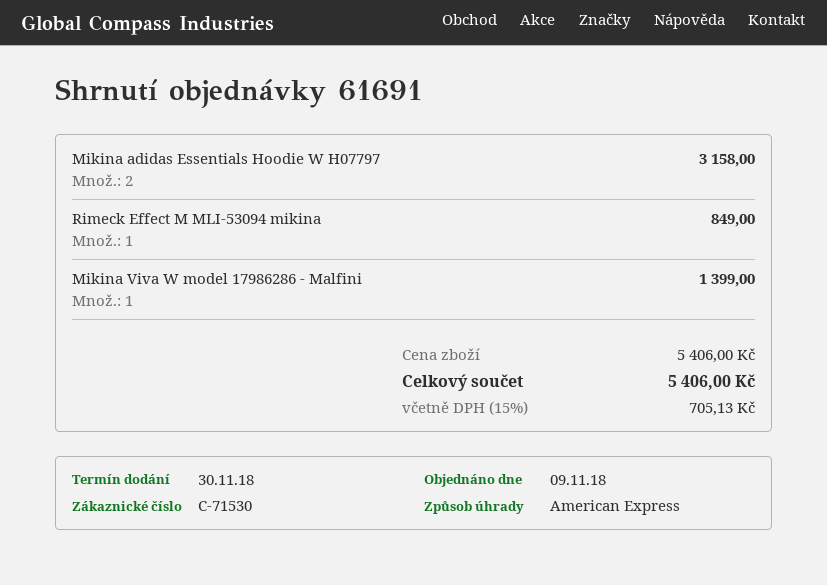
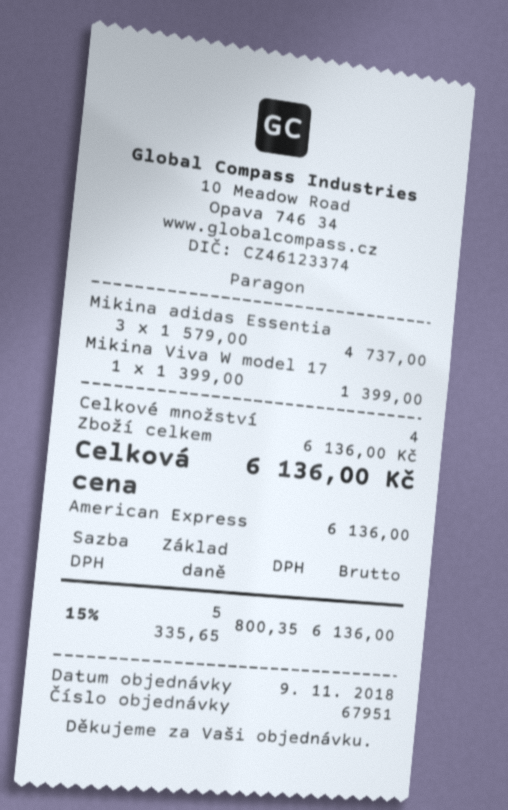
order number: 61691 -> 67951
Mikina adidas Essentials Hoodie W H07797: 2 for 3158.00 -> 3 for 4737.00
Rimeck Effect M MLI-53094 mikina: 1 for 849.00 -> none
subtotal: 5406.00 -> 6136.00
tax: 15% = 705.13 -> 15% = 800.35
total: 5406.00 -> 6136.00

